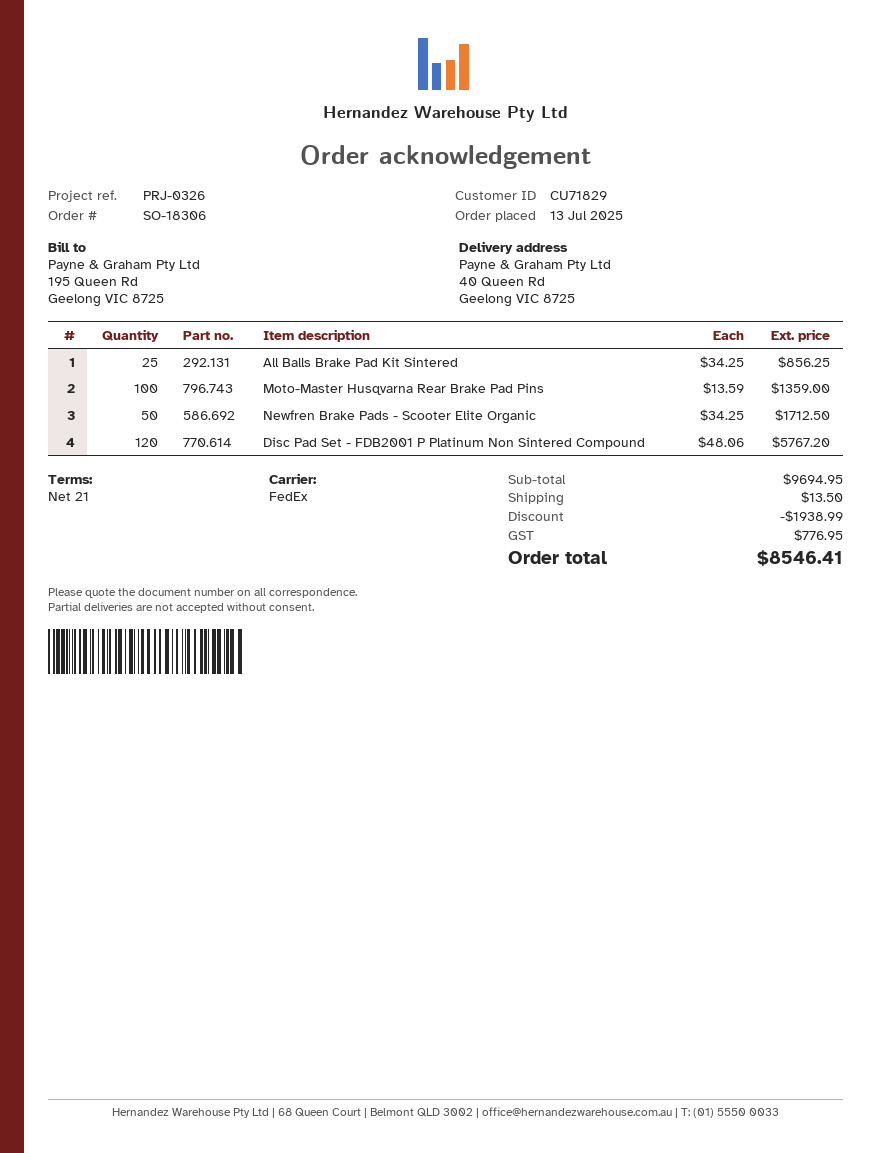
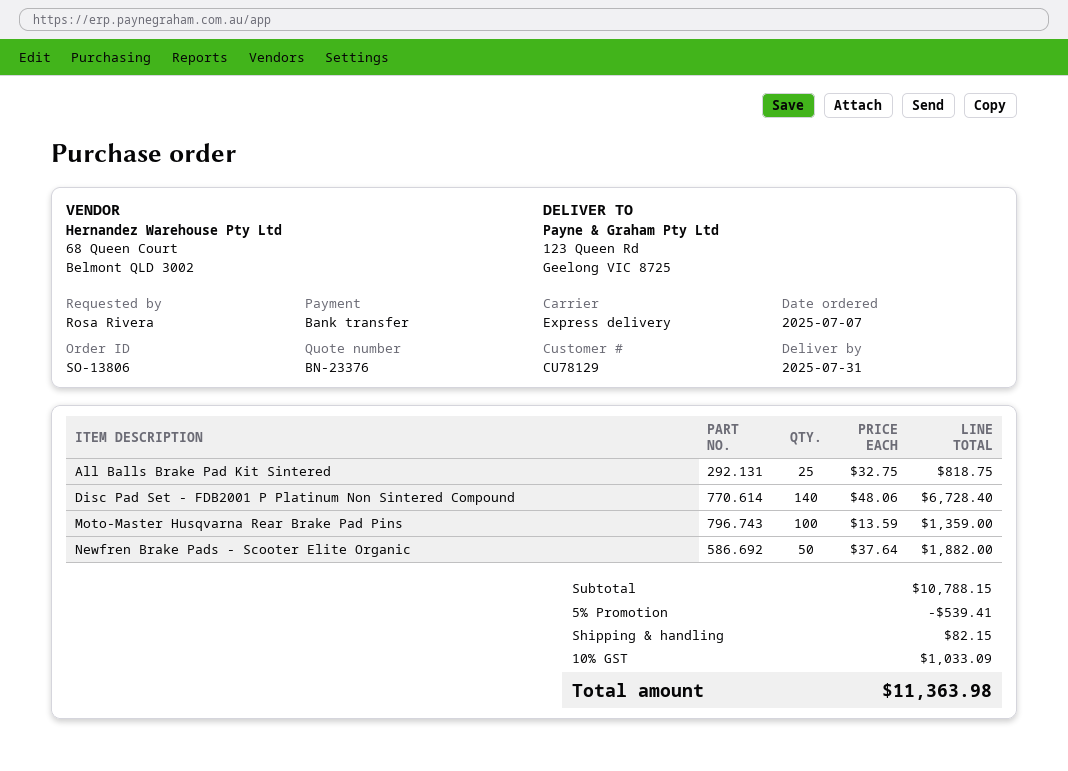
order number: SO-18306 -> SO-13806
order date: 2025-07-13 -> 2025-07-07
customer number: CU71829 -> CU78129
shipping method: FedEx -> express
ship to: 40 Queen Rd, Geelong VIC 8725 -> 123 Queen Rd, Geelong VIC 8725
All Balls Brake Pad Kit Sintered: 25 x 34.25 = 856.25 -> 25 x 32.75 = 818.75
Newfren Brake Pads - Scooter Elite Organic: 50 x 34.25 = 1712.50 -> 50 x 37.64 = 1882.00
Disc Pad Set - FDB2001 P Platinum Non Sintered Compound: 120 x 48.06 = 5767.20 -> 140 x 48.06 = 6728.40
subtotal: 9694.95 -> 10788.15
discount: 1938.99 -> 539.41
shipping: 13.50 -> 82.15
tax: 776.95 -> 1033.09
total: 8546.41 -> 11363.98

